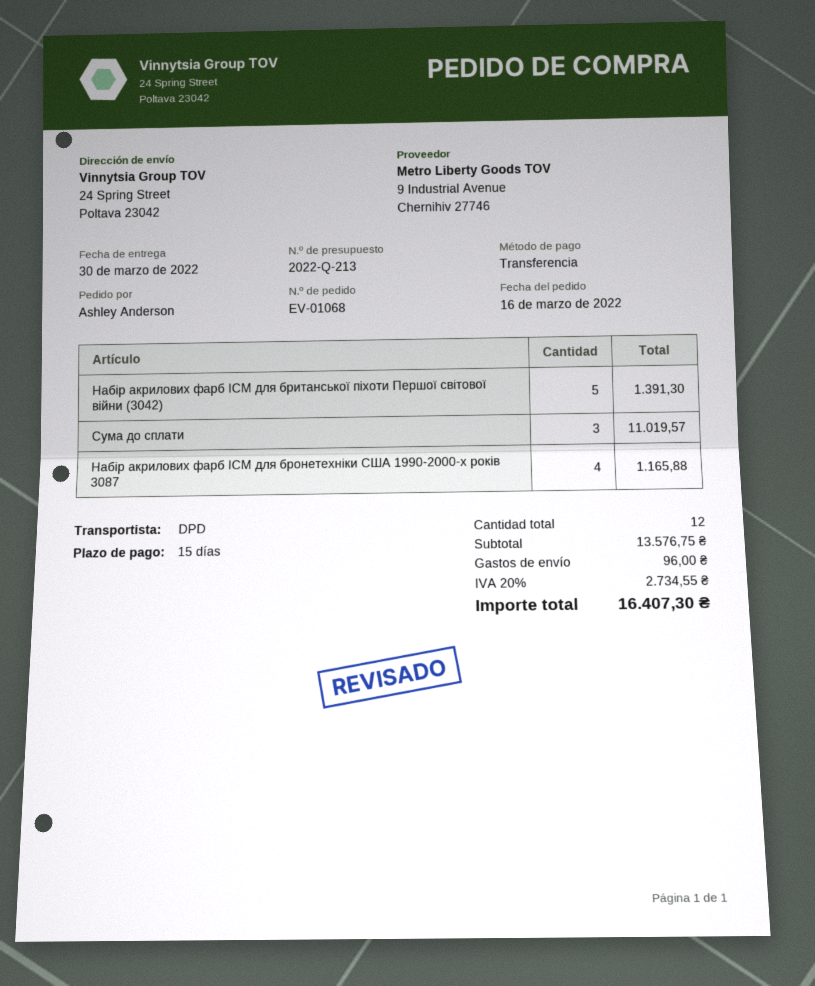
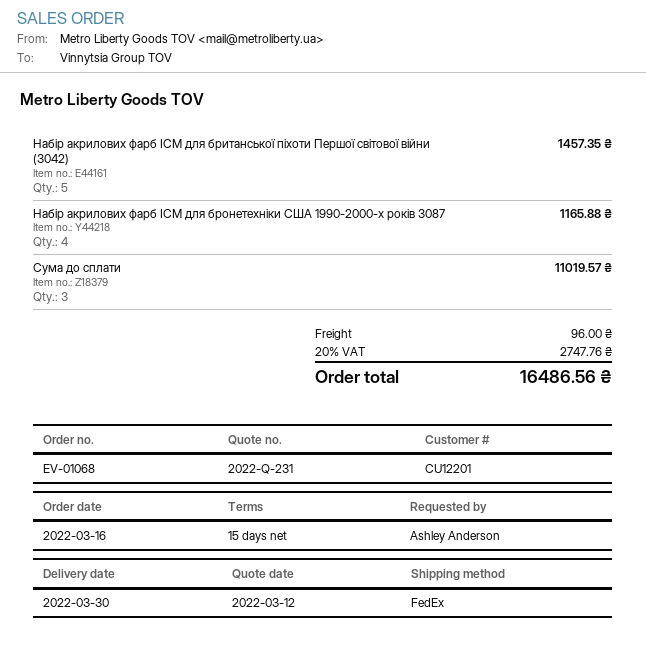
quote number: 2022-Q-213 -> 2022-Q-231
shipping method: DPD -> FedEx
Набір акрилових фарб ICM для британської піхоти Першої світової війни (3042): 5 for 1391.30 -> 5 for 1457.35
tax: 20% = 2734.55 -> 20% = 2747.76
total: 16407.30 -> 16486.56

